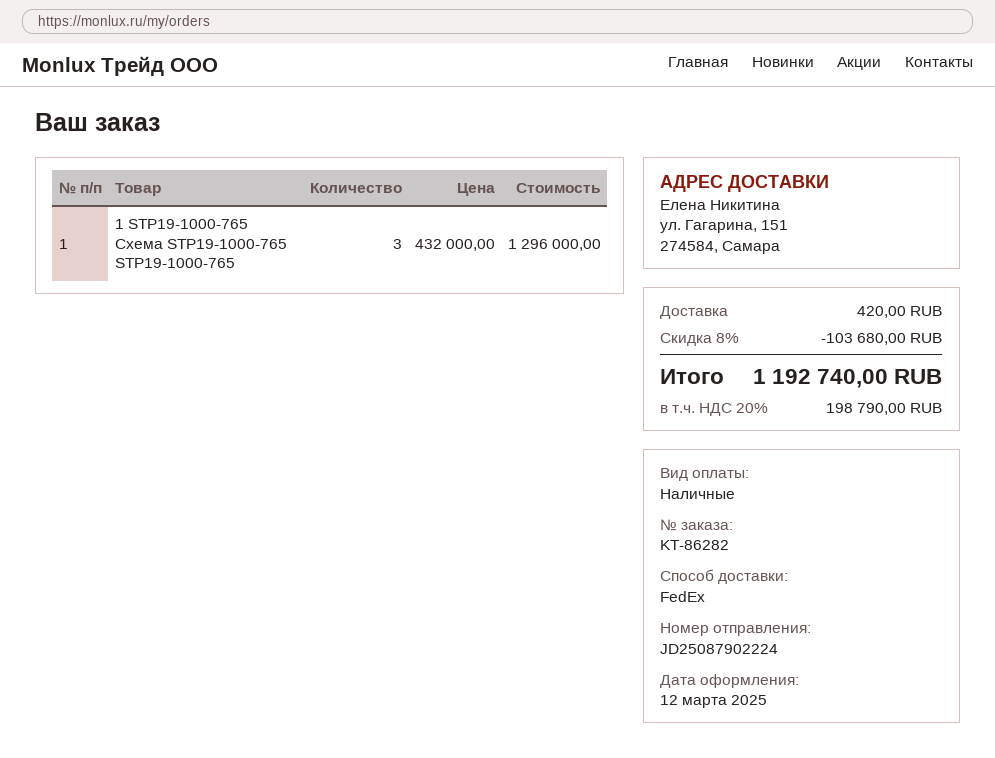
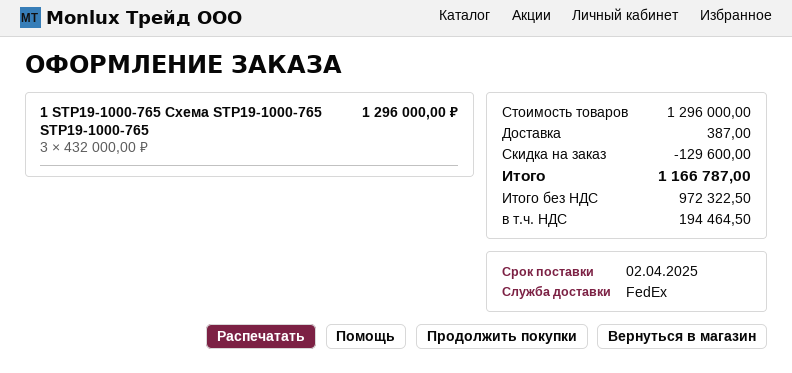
discount: 103680.00 -> 129600.00
shipping: 420.00 -> 387.00
tax: 198790.00 -> 194464.50
total: 1192740.00 -> 1166787.00

